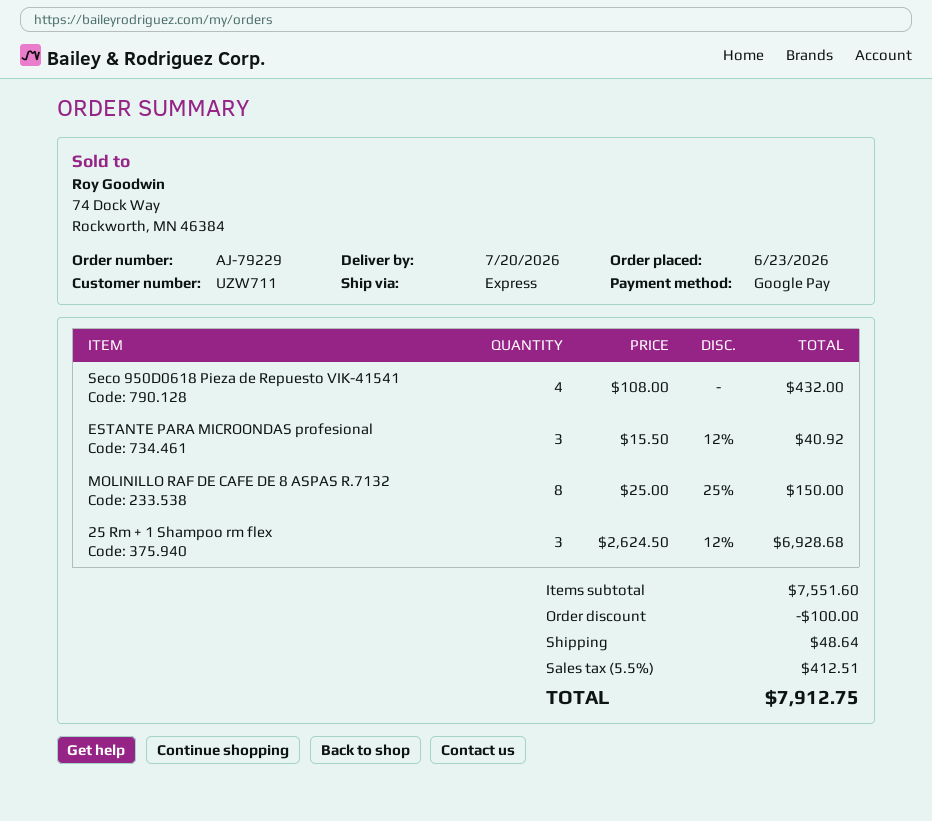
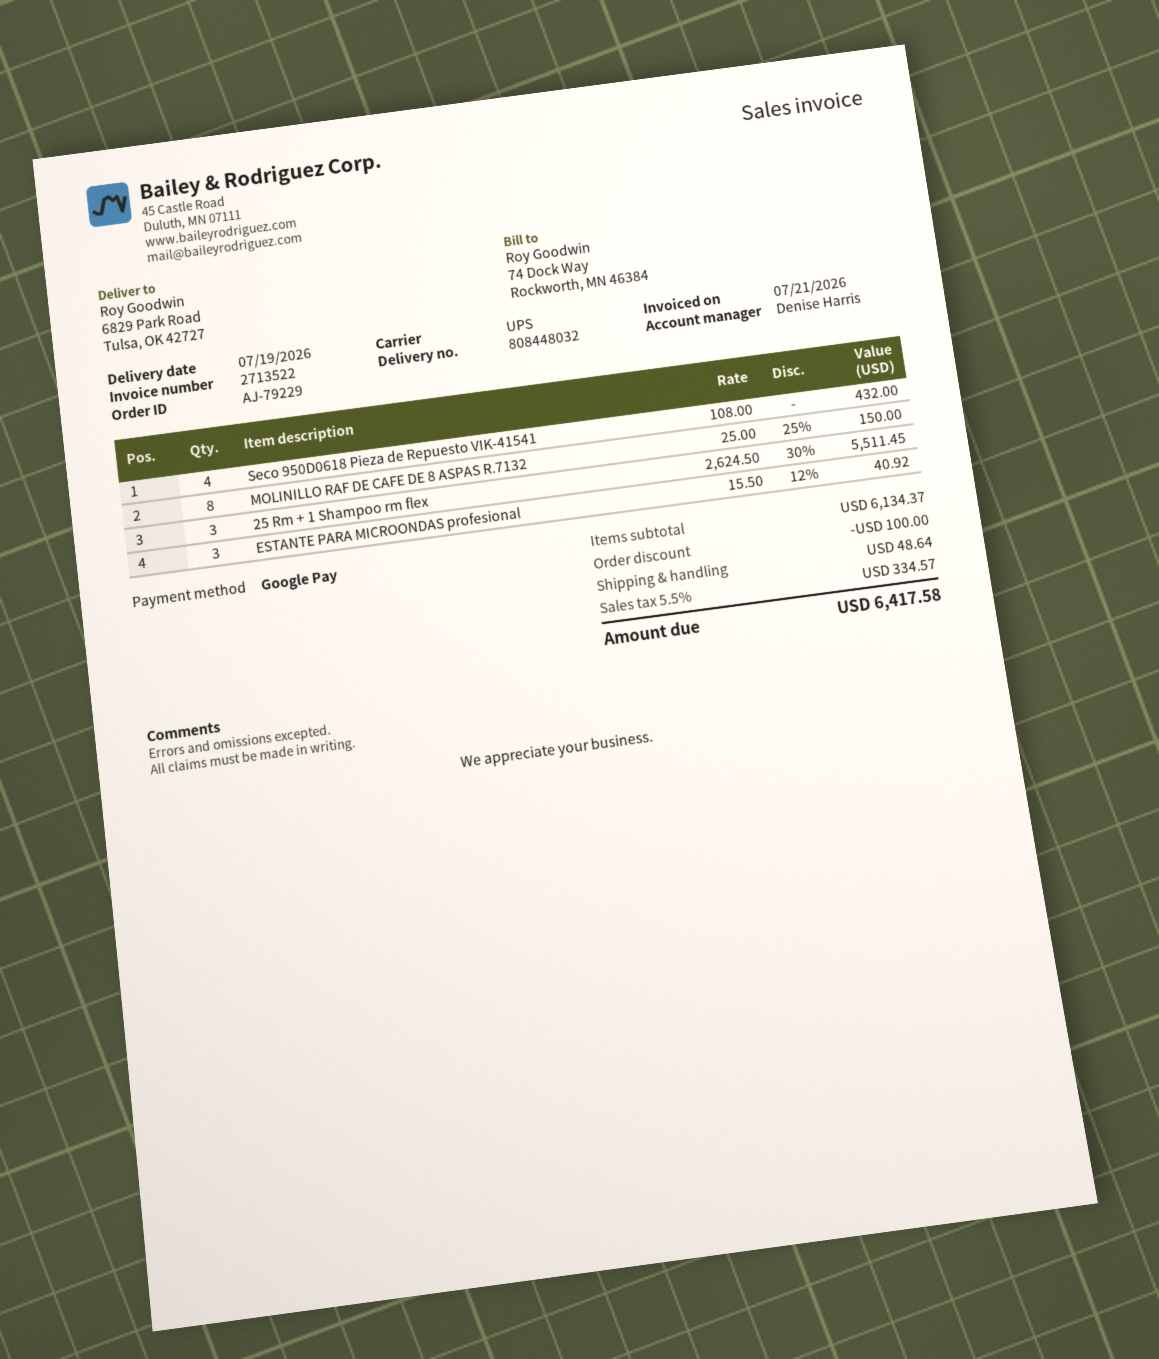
delivery date: 2026-07-20 -> 2026-07-19
shipping method: express -> UPS
25 Rm + 1 Shampoo rm flex: 3 x 2624.50 - 12% = 6928.68 -> 3 x 2624.50 - 30% = 5511.45
subtotal: 7551.60 -> 6134.37
tax: 5.5% = 412.51 -> 5.5% = 334.57
total: 7912.75 -> 6417.58

